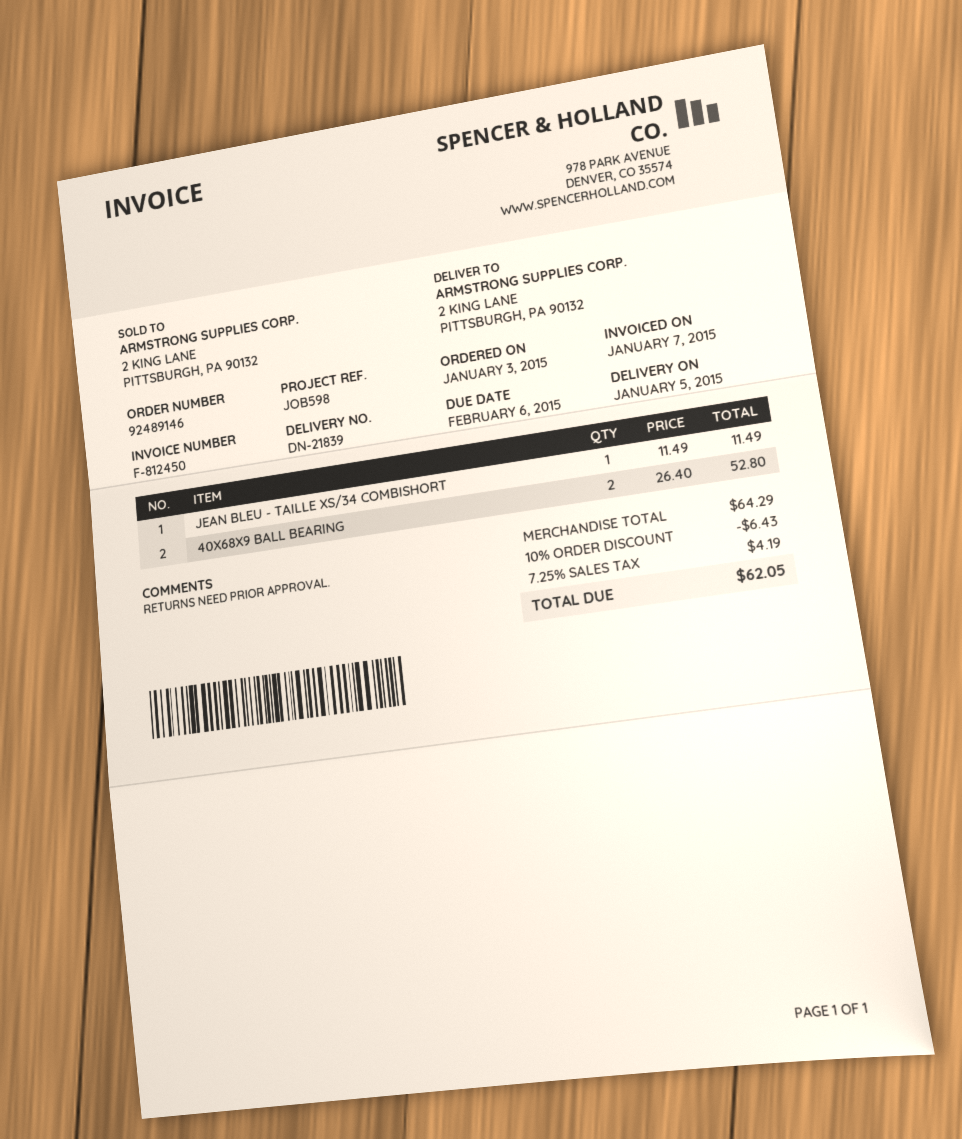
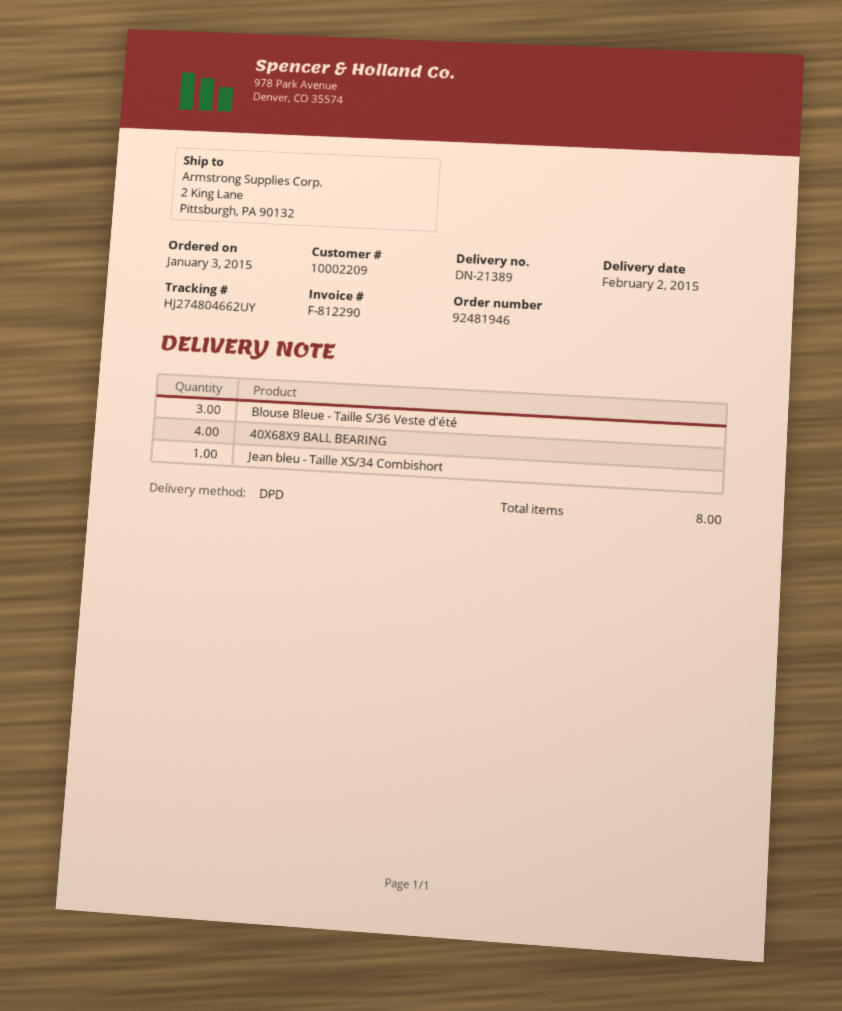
order number: 92489146 -> 92481946
delivery note number: DN-21839 -> DN-21389
delivery date: 2015-01-05 -> 2015-02-02
invoice number: F-812450 -> F-812290
40X68X9 BALL BEARING: 2 -> 4
Blouse Bleue - Taille S/36 Veste d'été: none -> 3

